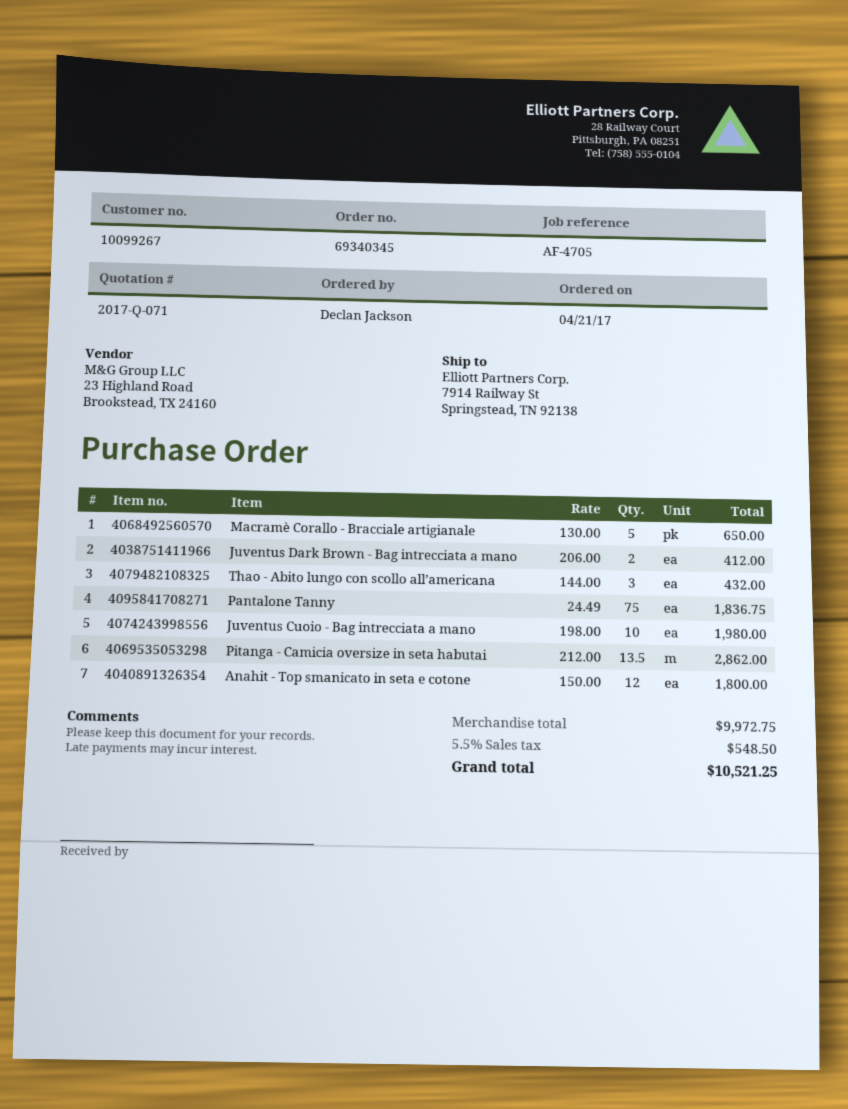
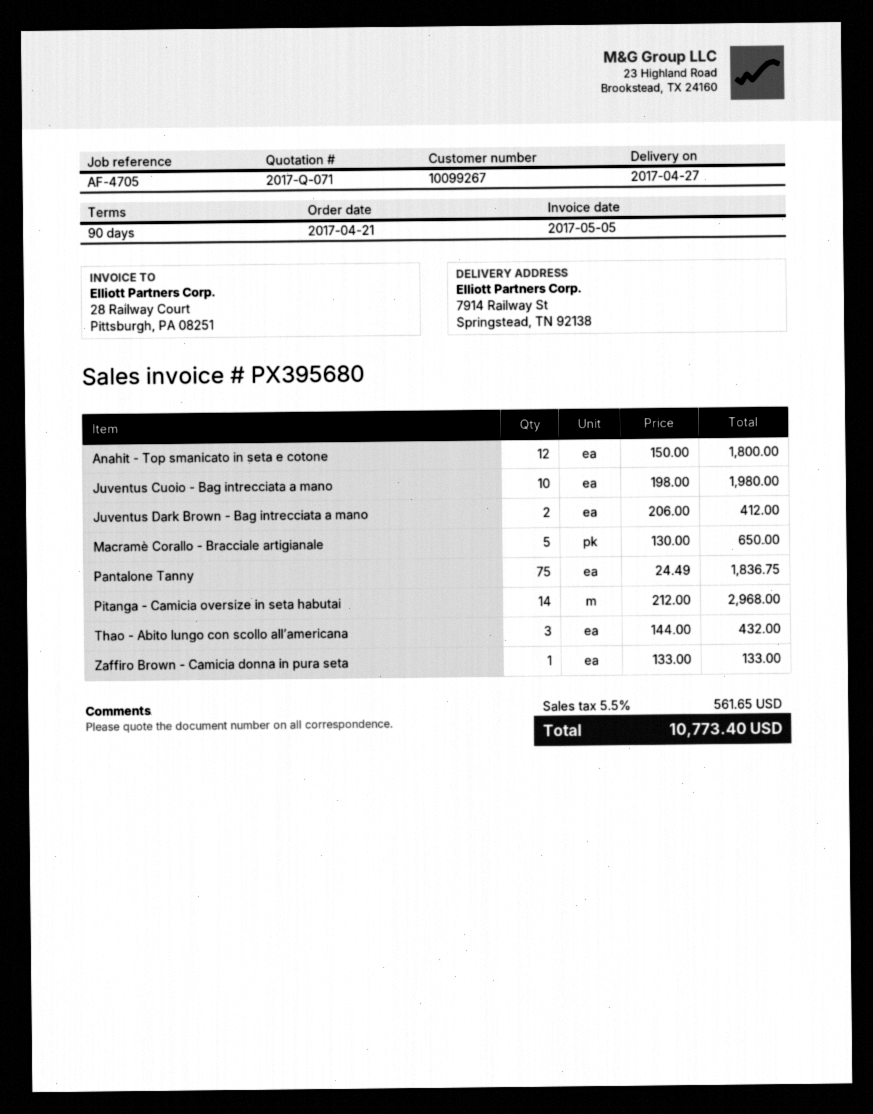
Pitanga - Camicia oversize in seta habutai: 13.5 x 212.00 = 2862.00 -> 14 x 212.00 = 2968.00
Zaffiro Brown - Camicia donna in pura seta: none -> 1 x 133.00 = 133.00
tax: 5.5% = 548.50 -> 5.5% = 561.65
total: 10521.25 -> 10773.40

